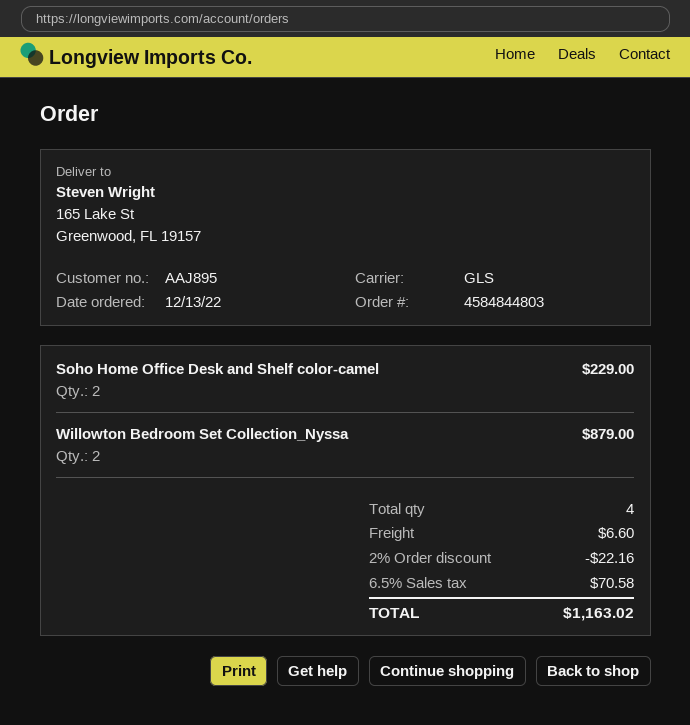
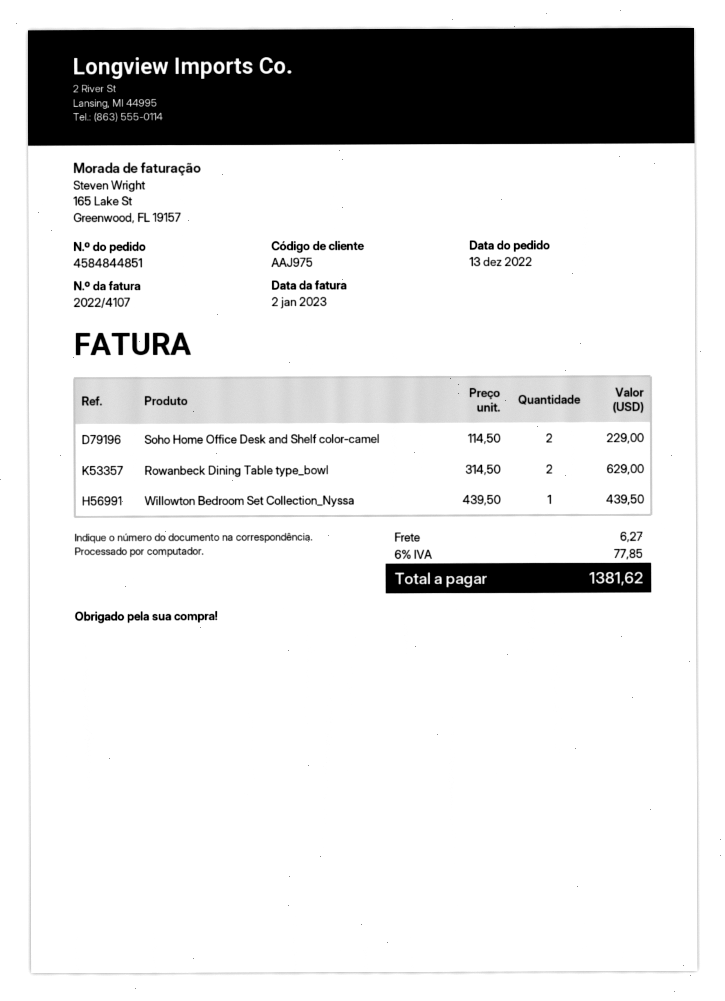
order number: 4584844803 -> 4584844851
customer number: AAJ895 -> AAJ975
Willowton Bedroom Set Collection_Nyssa: 2 for 879.00 -> 1 for 439.50
Rowanbeck Dining Table type_bowl: none -> 2 for 629.00
discount: 2% = 22.16 -> none
shipping: 6.60 -> 6.27
tax: 6.5% = 70.58 -> 6% = 77.85
total: 1163.02 -> 1381.62

